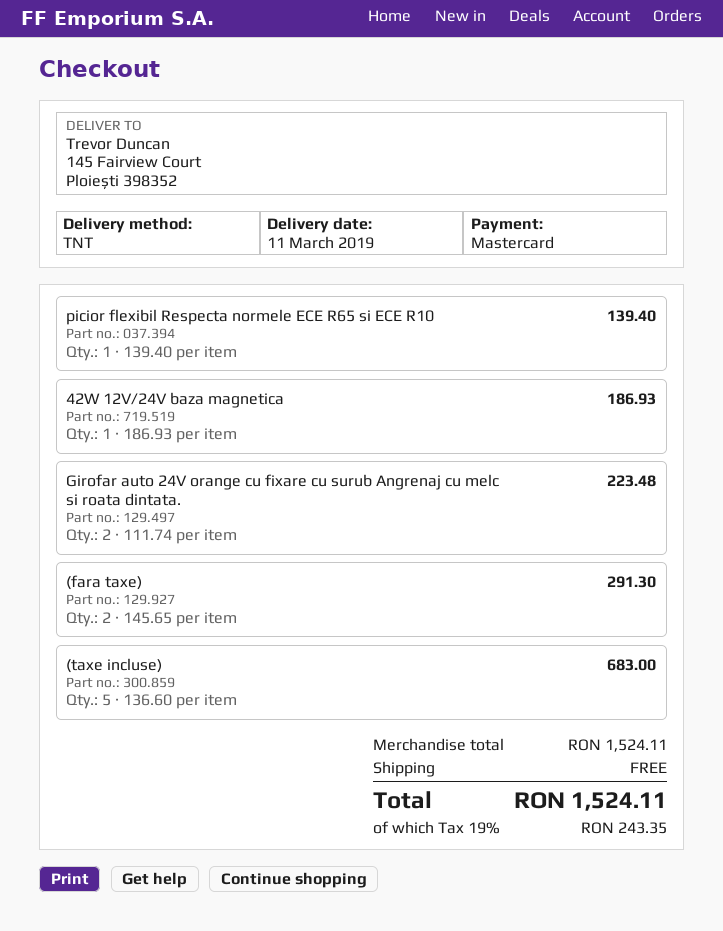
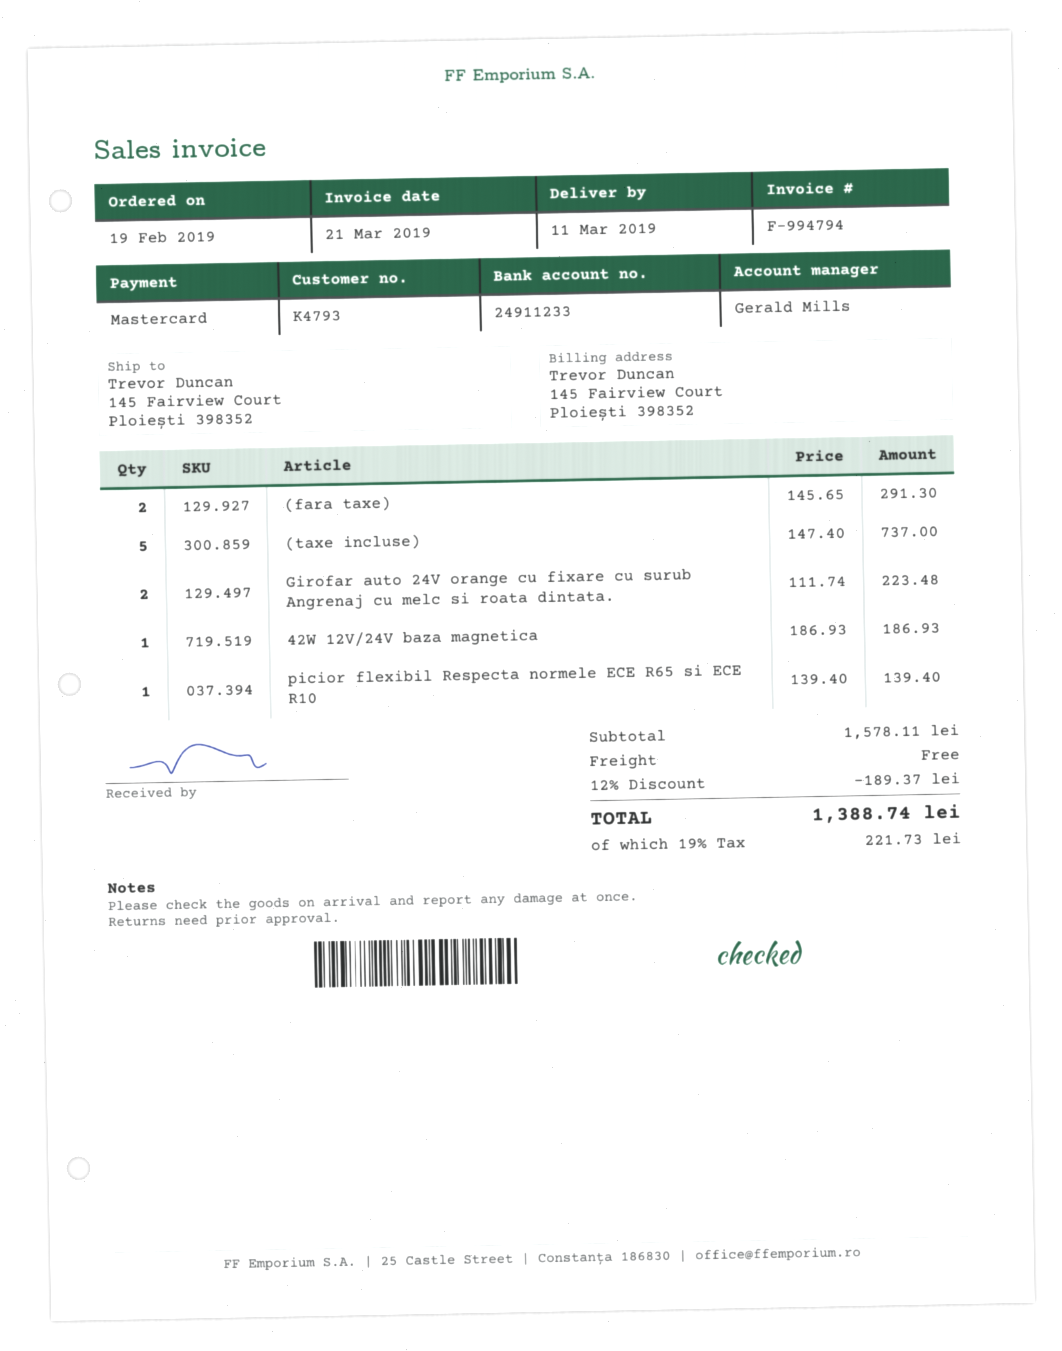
(taxe incluse): 5 x 136.60 = 683.00 -> 5 x 147.40 = 737.00
subtotal: 1524.11 -> 1578.11
discount: none -> 12% = 189.37
tax: 19% = 243.35 -> 19% = 221.73
total: 1524.11 -> 1388.74

